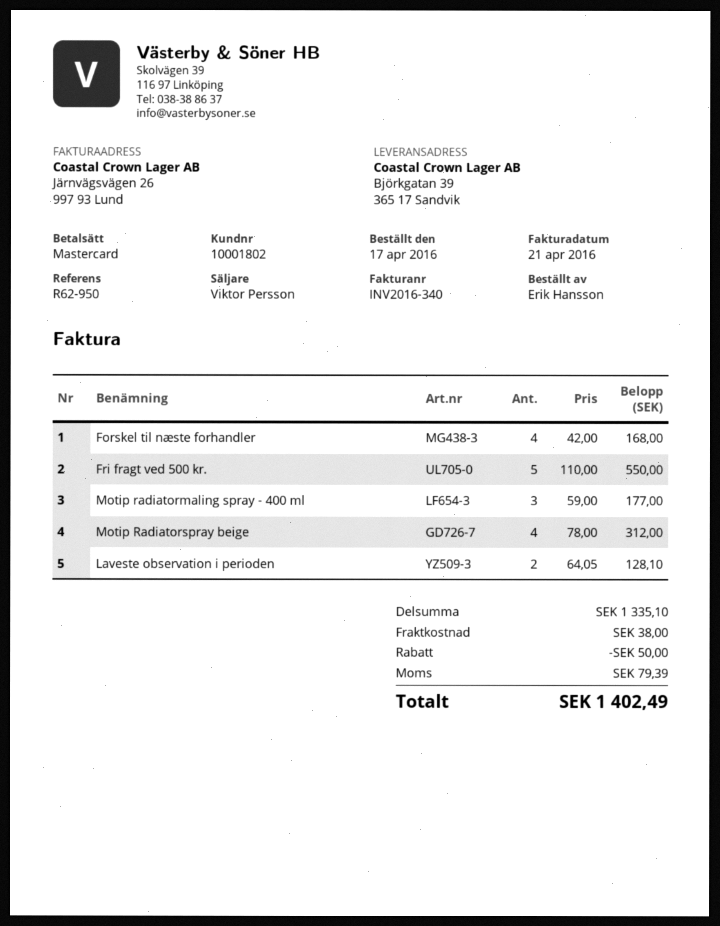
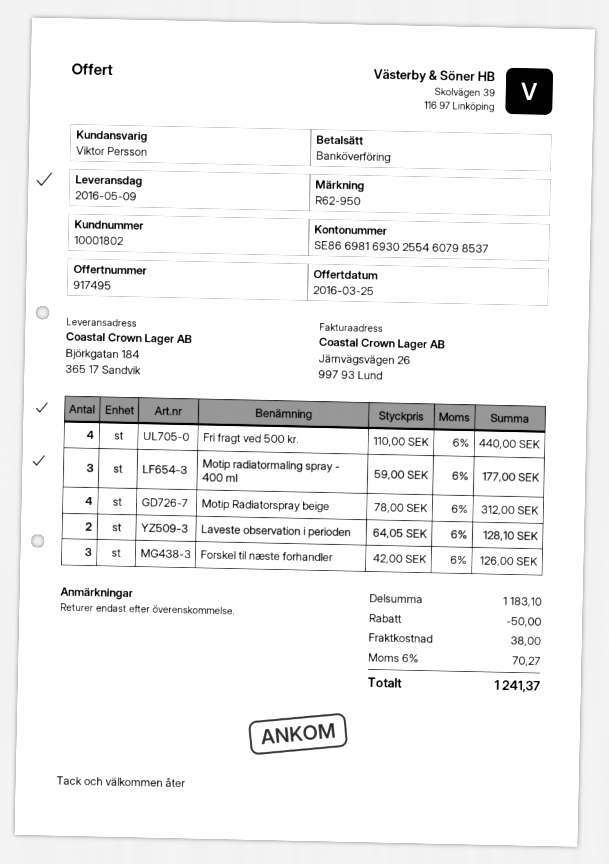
payment method: Mastercard -> bank transfer
ship to: Björkgatan 39, 365 17 Sandvik -> Björkgatan 184, 365 17 Sandvik
Forskel til næste forhandler: 4 x 42.00 = 168.00 -> 3 x 42.00 = 126.00
Fri fragt ved 500 kr.: 5 x 110.00 = 550.00 -> 4 x 110.00 = 440.00
subtotal: 1335.10 -> 1183.10
tax: 79.39 -> 70.27
total: 1402.49 -> 1241.37

